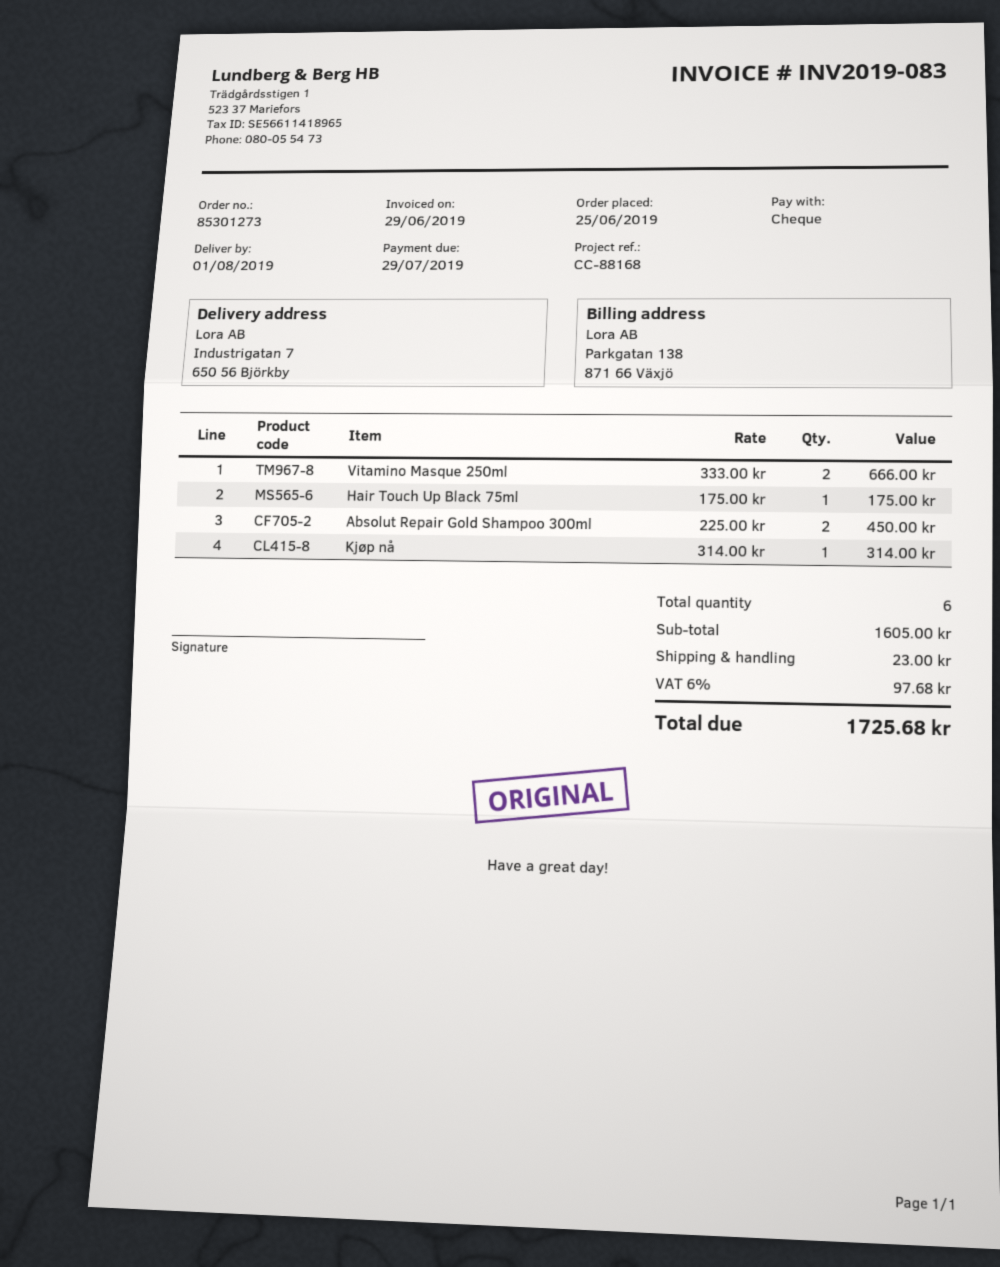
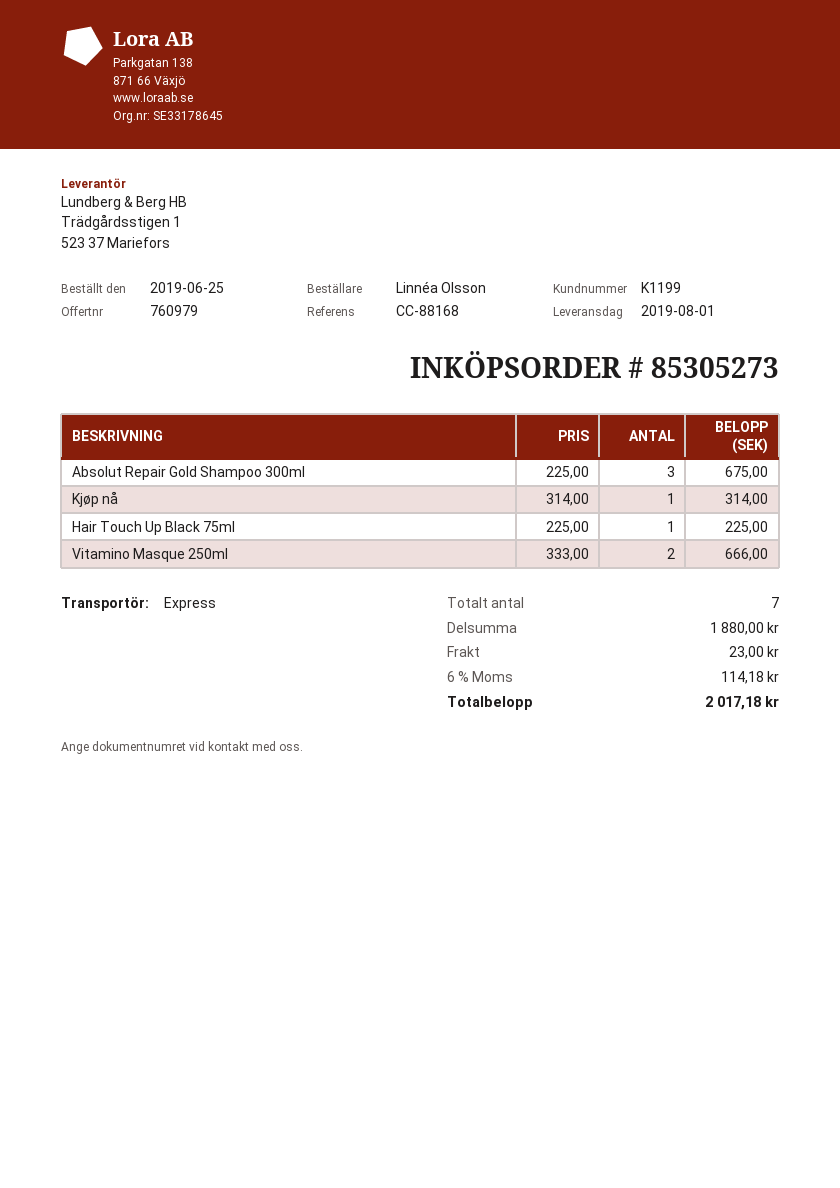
order number: 85301273 -> 85305273
Hair Touch Up Black 75ml: 1 x 175.00 = 175.00 -> 1 x 225.00 = 225.00
Absolut Repair Gold Shampoo 300ml: 2 x 225.00 = 450.00 -> 3 x 225.00 = 675.00
total quantity: 6 -> 7
subtotal: 1605.00 -> 1880.00
tax: 6% = 97.68 -> 6% = 114.18
total: 1725.68 -> 2017.18

